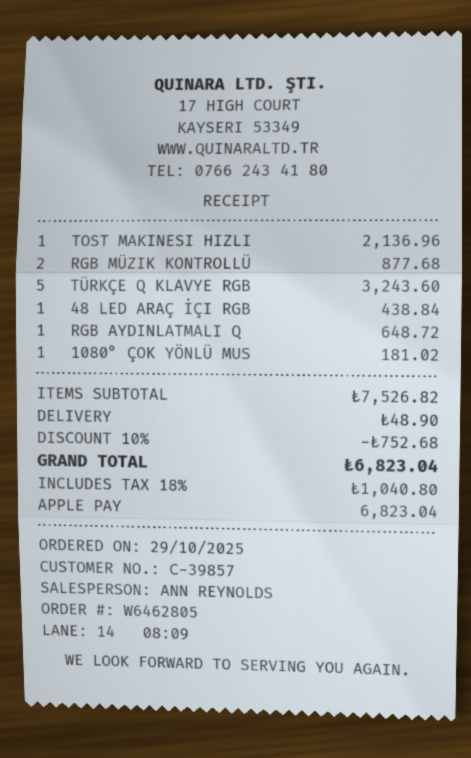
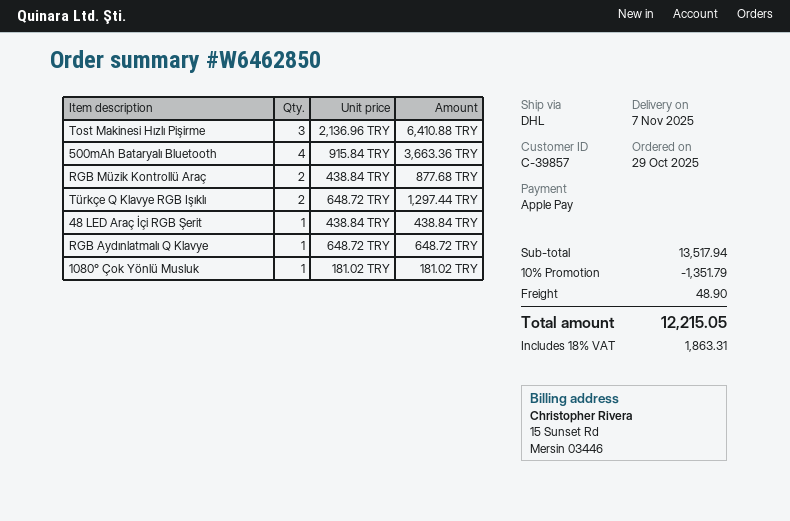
order number: W6462805 -> W6462850
TOST MAKINESI HIZLI: 1 for 2136.96 -> 3 for 6410.88
TÜRKÇE Q KLAVYE RGB: 5 for 3243.60 -> 2 for 1297.44
500mAh Bataryalı Bluetooth: none -> 4 for 3663.36
subtotal: 7526.82 -> 13517.94
discount: 10% = 752.68 -> 10% = 1351.79
tax: 18% = 1040.80 -> 18% = 1863.31
total: 6823.04 -> 12215.05

